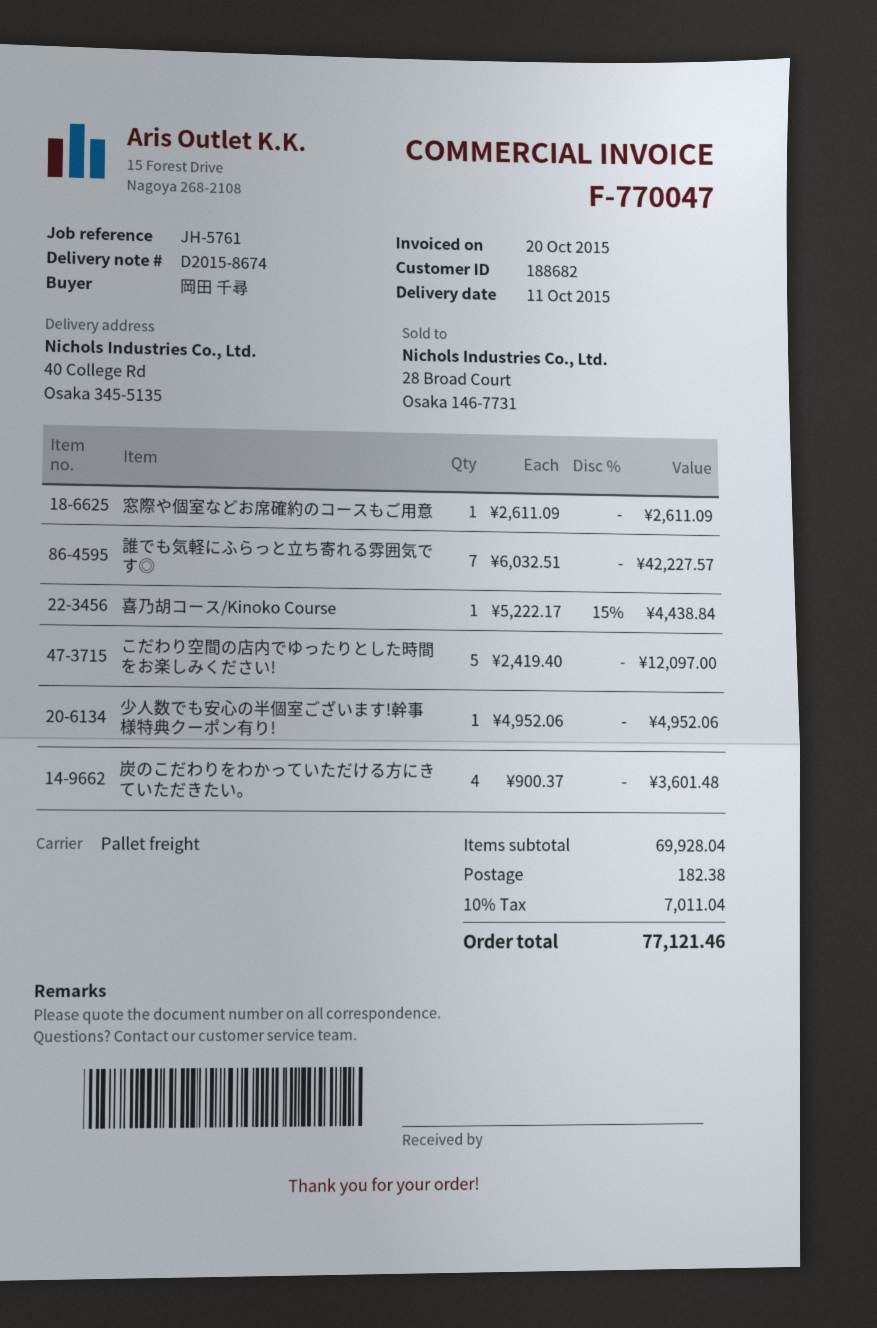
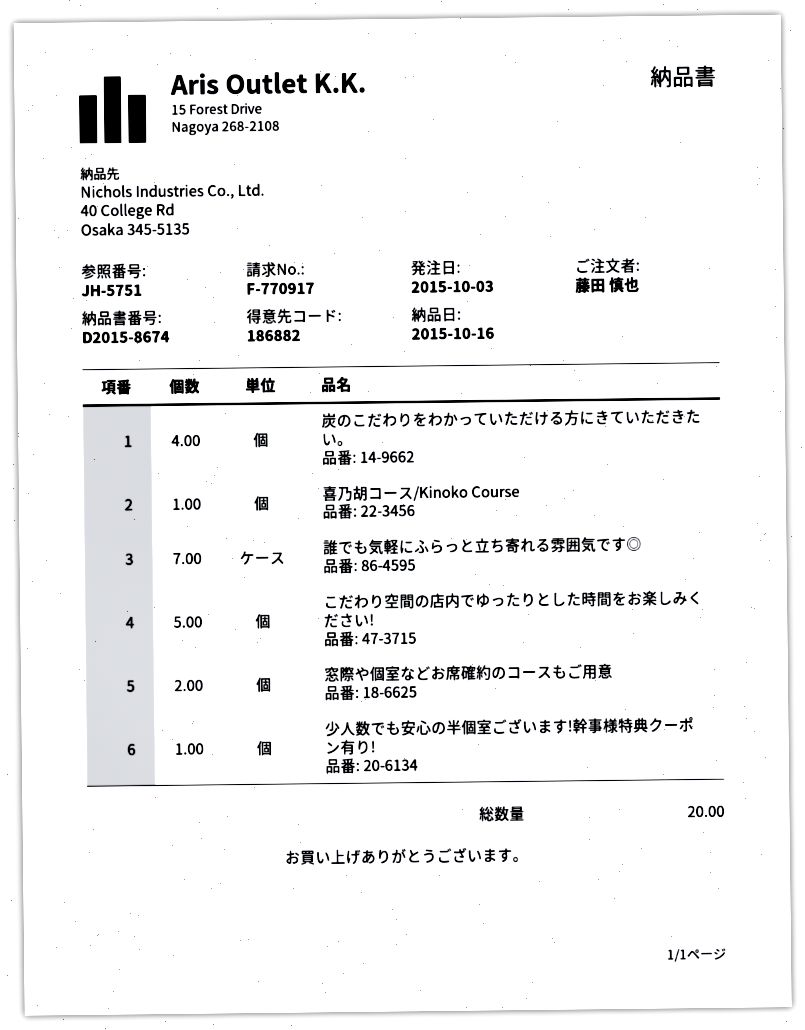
delivery date: 2015-10-11 -> 2015-10-16
invoice number: F-770047 -> F-770917
customer number: 188682 -> 186882
reference: JH-5761 -> JH-5751
ordered by: 岡田 千尋 -> 藤田 慎也
窓際や個室などお席確約のコースもご用意: 1 -> 2

